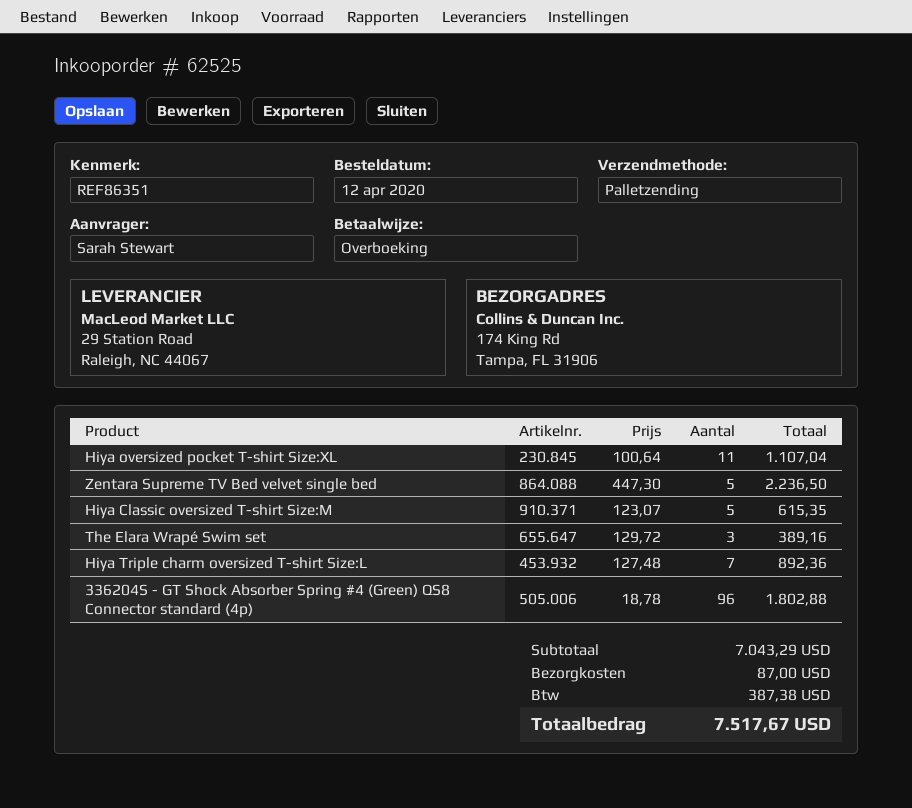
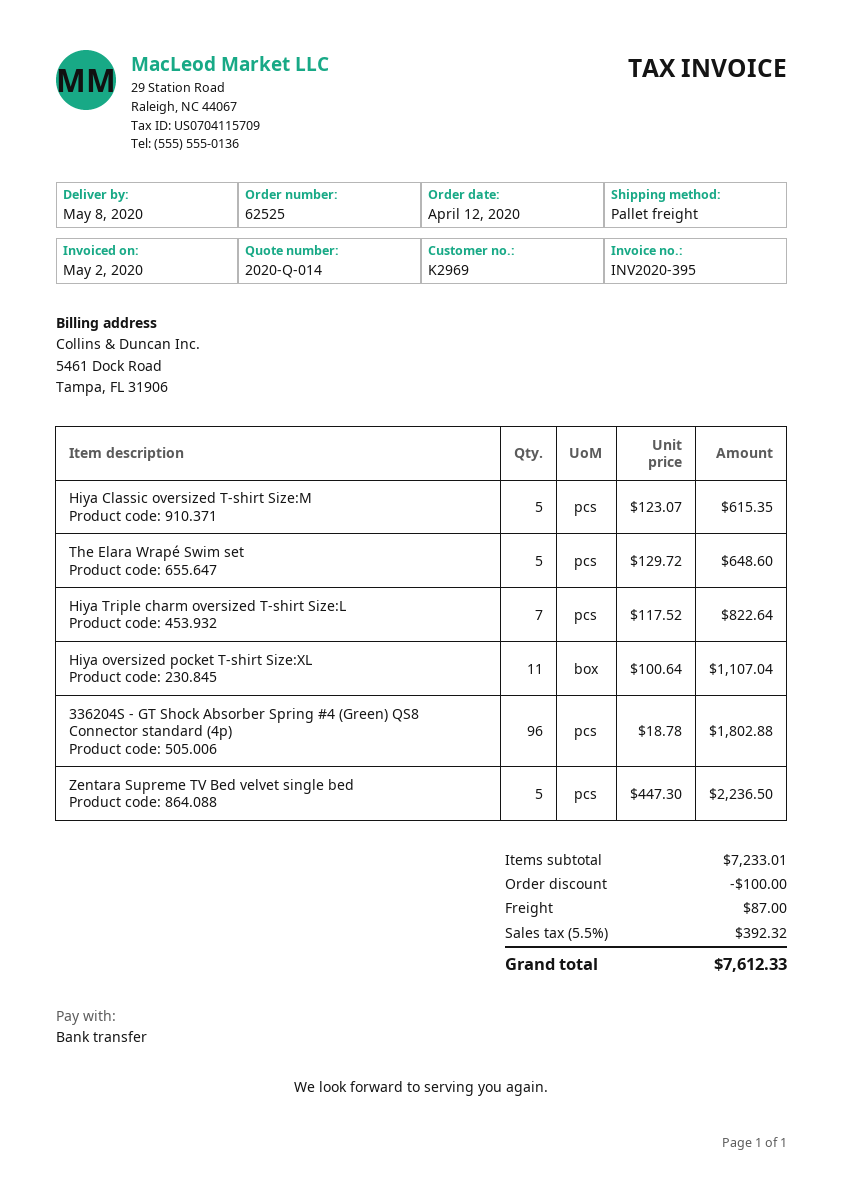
The Elara Wrapé Swim set: 3 x 129.72 = 389.16 -> 5 x 129.72 = 648.60
Hiya Triple charm oversized T-shirt Size:L: 7 x 127.48 = 892.36 -> 7 x 117.52 = 822.64
subtotal: 7043.29 -> 7233.01
discount: none -> 100.00
tax: 387.38 -> 392.32
total: 7517.67 -> 7612.33

